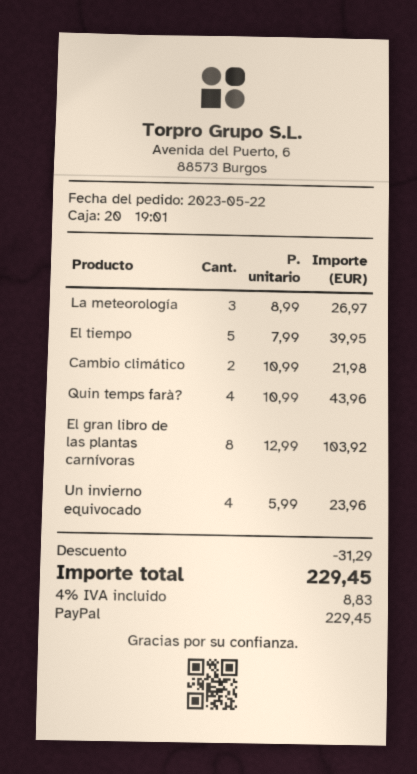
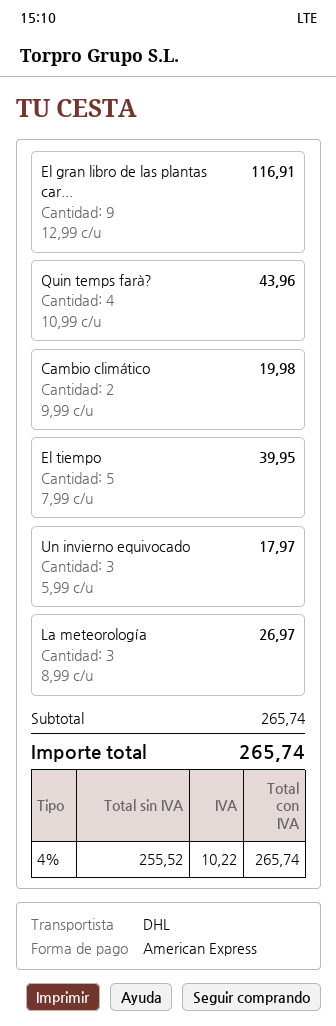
payment method: PayPal -> American Express
Cambio climático: 2 x 10.99 = 21.98 -> 2 x 9.99 = 19.98
El gran libro de las plantas carnívoras: 8 x 12.99 = 103.92 -> 9 x 12.99 = 116.91
Un invierno equivocado: 4 x 5.99 = 23.96 -> 3 x 5.99 = 17.97
discount: 31.29 -> none
tax: 4% = 8.83 -> 4% = 10.22
total: 229.45 -> 265.74

